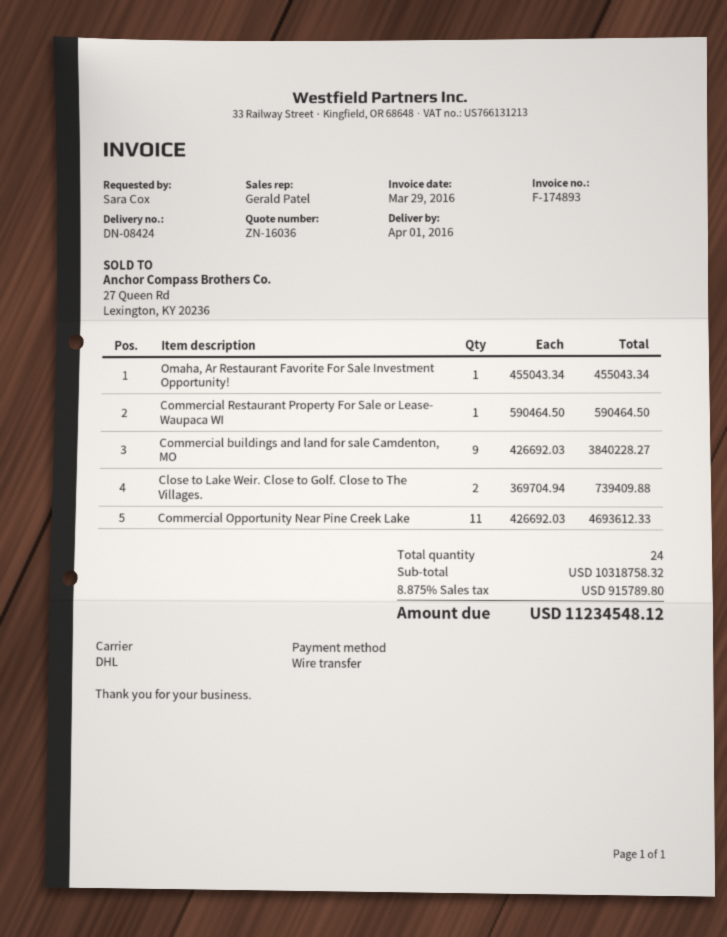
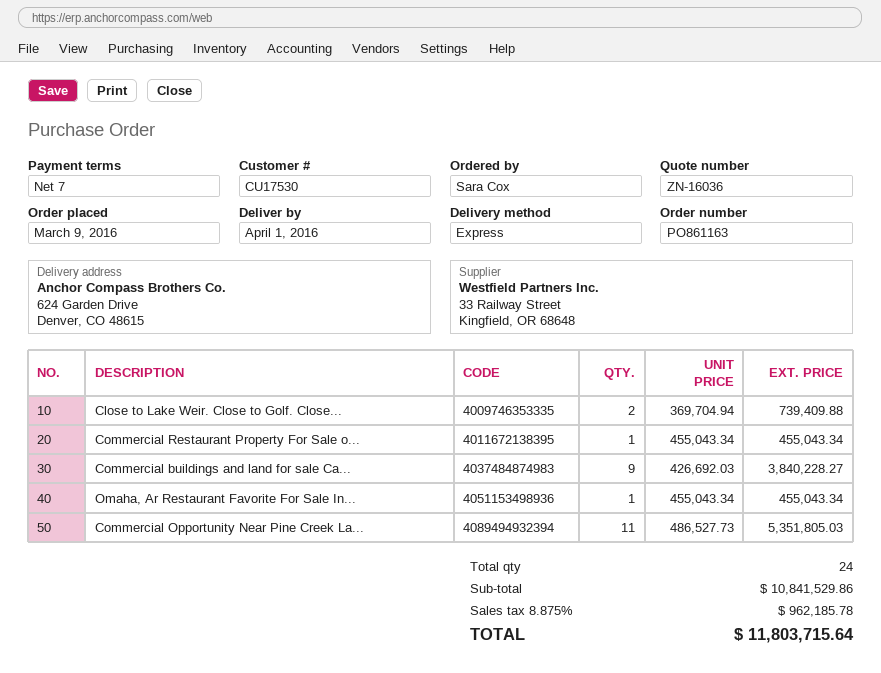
shipping method: DHL -> express
Commercial Restaurant Property For Sale or Lease- Waupaca WI: 1 x 590464.50 = 590464.50 -> 1 x 455043.34 = 455043.34
Commercial Opportunity Near Pine Creek Lake: 11 x 426692.03 = 4693612.33 -> 11 x 486527.73 = 5351805.03
subtotal: 10318758.32 -> 10841529.86
tax: 8.875% = 915789.80 -> 8.875% = 962185.78
total: 11234548.12 -> 11803715.64

